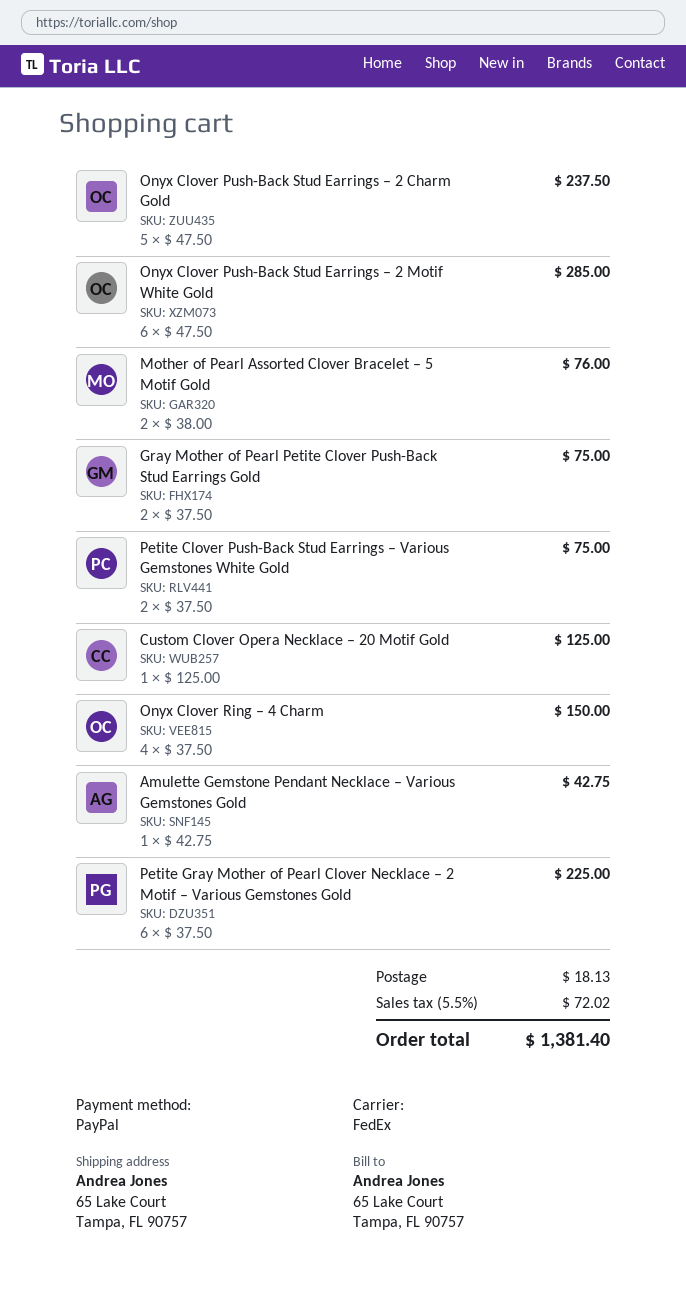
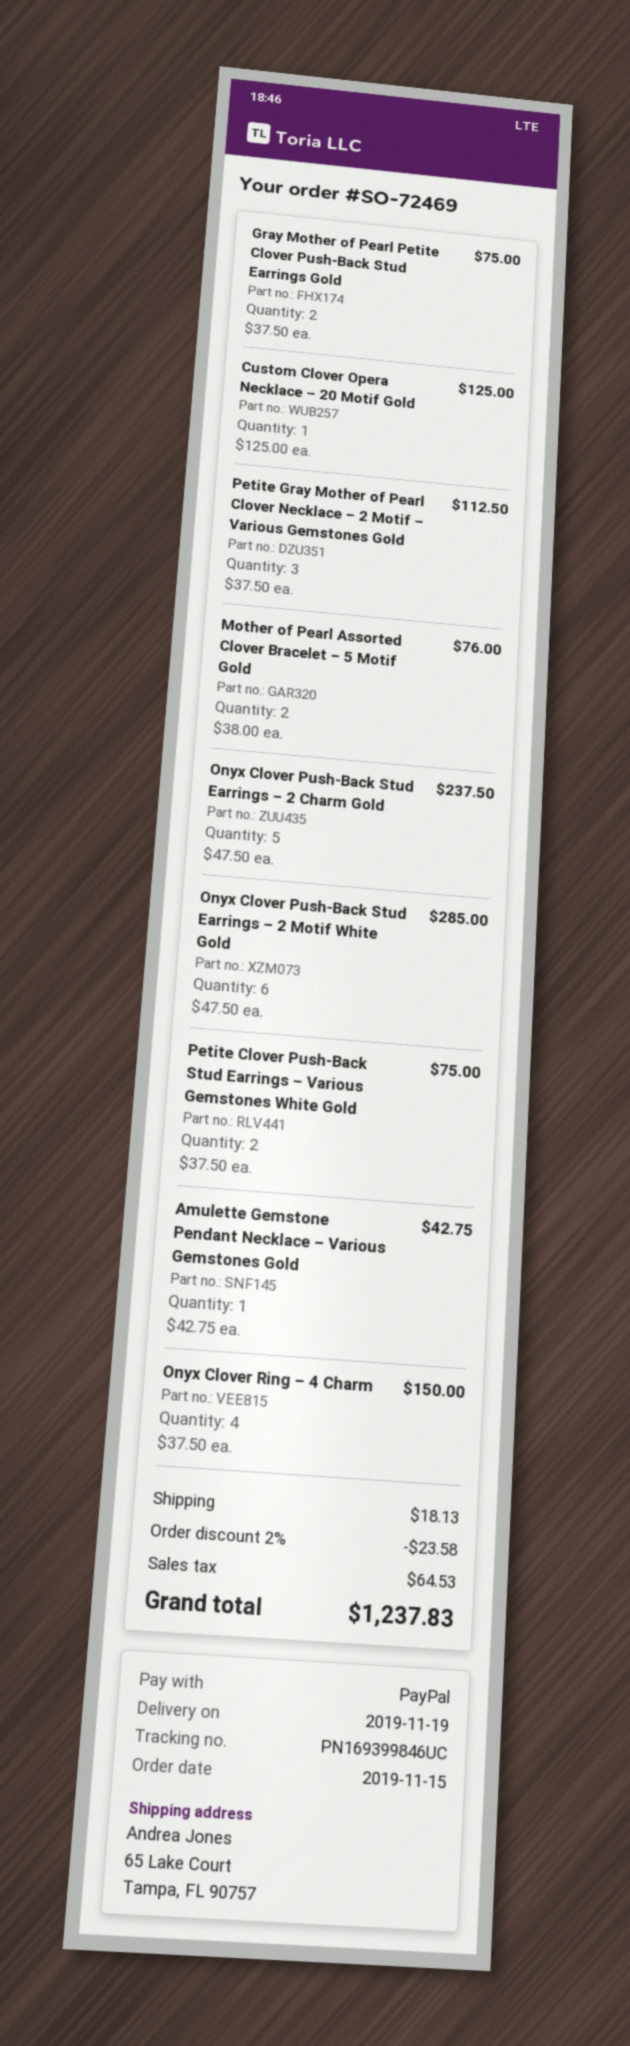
Petite Gray Mother of Pearl Clover Necklace – 2 Motif – Various Gemstones Gold: 6 x 37.50 = 225.00 -> 3 x 37.50 = 112.50
discount: none -> 2% = 23.58
tax: 72.02 -> 64.53
total: 1381.40 -> 1237.83

